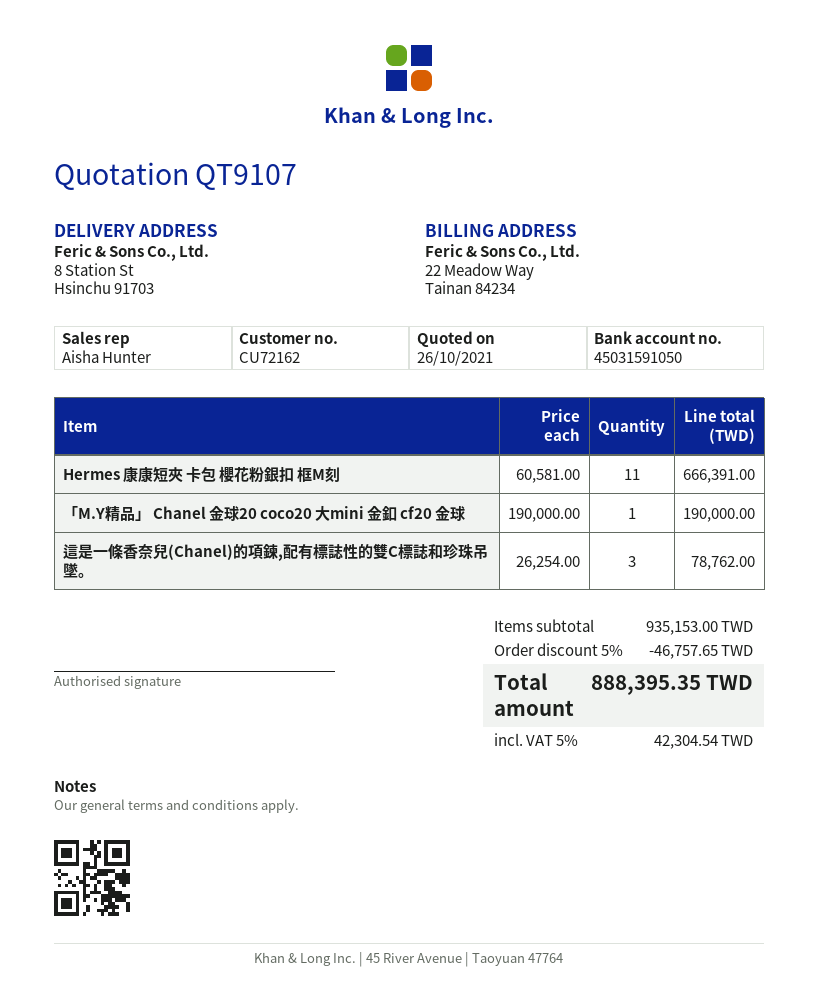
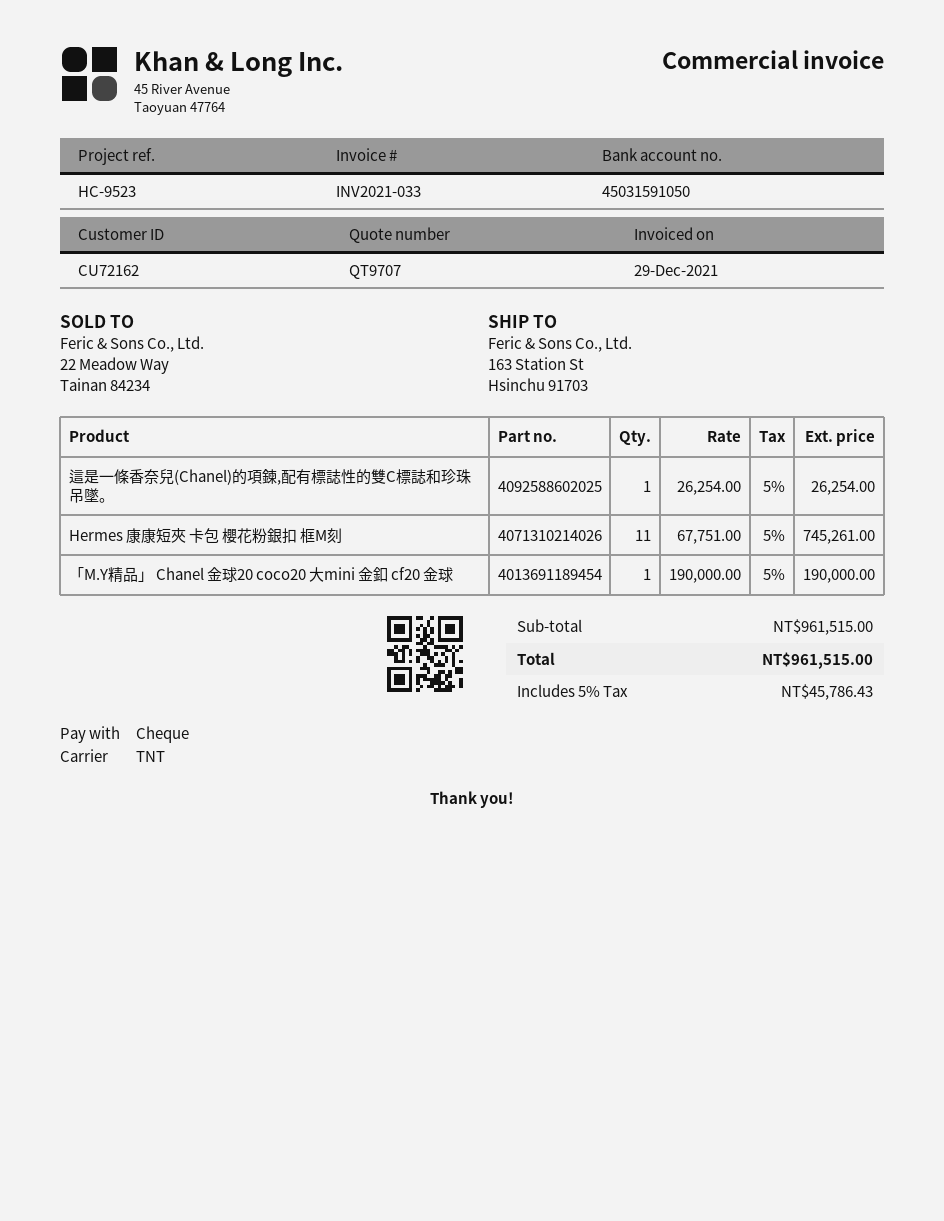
quote number: QT9107 -> QT9707
ship to: 8 Station St, Hsinchu 91703 -> 163 Station St, Hsinchu 91703
Hermes 康康短夾 卡包 櫻花粉銀扣 框M刻: 11 x 60581.00 = 666391.00 -> 11 x 67751.00 = 745261.00
這是一條香奈兒(Chanel)的項鍊,配有標誌性的雙C標誌和珍珠吊墜。: 3 x 26254.00 = 78762.00 -> 1 x 26254.00 = 26254.00
subtotal: 935153.00 -> 961515.00
discount: 5% = 46757.65 -> none
tax: 5% = 42304.54 -> 5% = 45786.43
total: 888395.35 -> 961515.00

